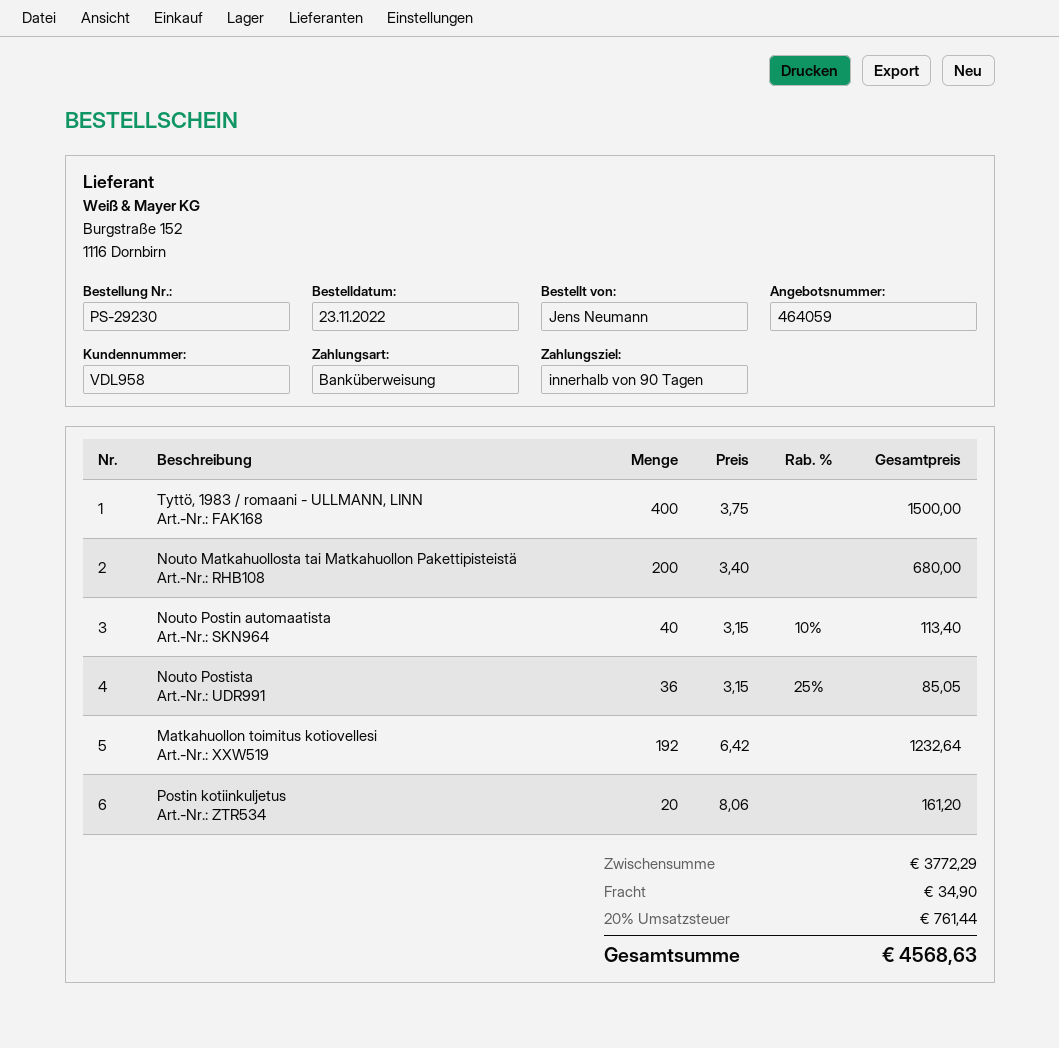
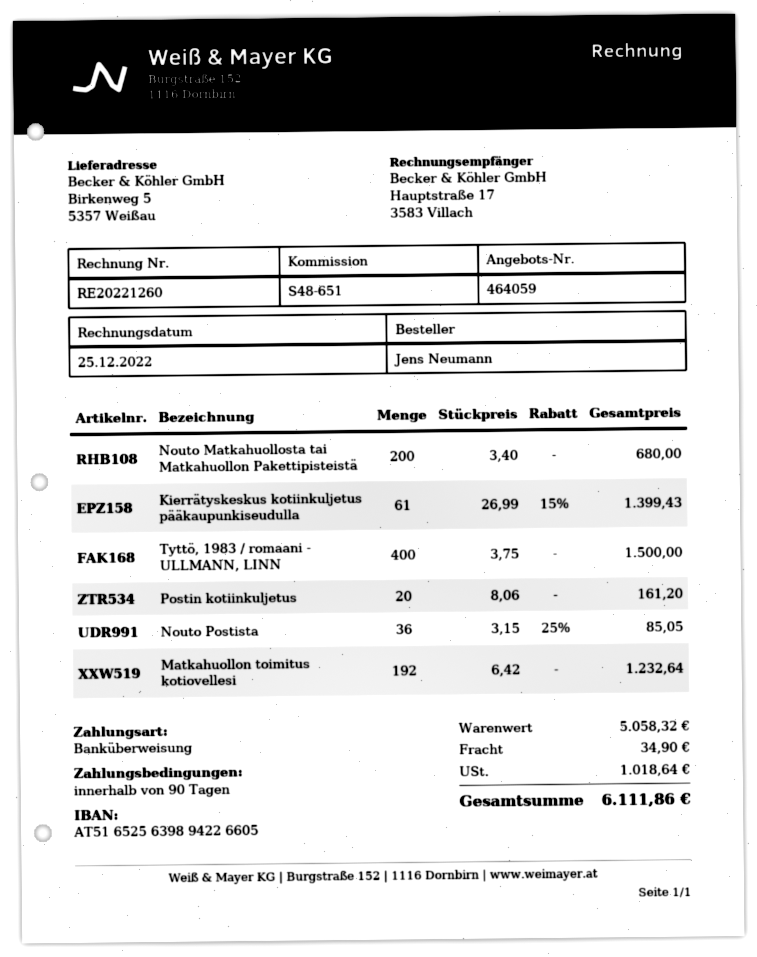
Nouto Postin automaatista: 40 x 3.15 - 10% = 113.40 -> none
Kierrätyskeskus kotiinkuljetus pääkaupunkiseudulla: none -> 61 x 26.99 - 15% = 1399.43
subtotal: 3772.29 -> 5058.32
tax: 761.44 -> 1018.64
total: 4568.63 -> 6111.86

